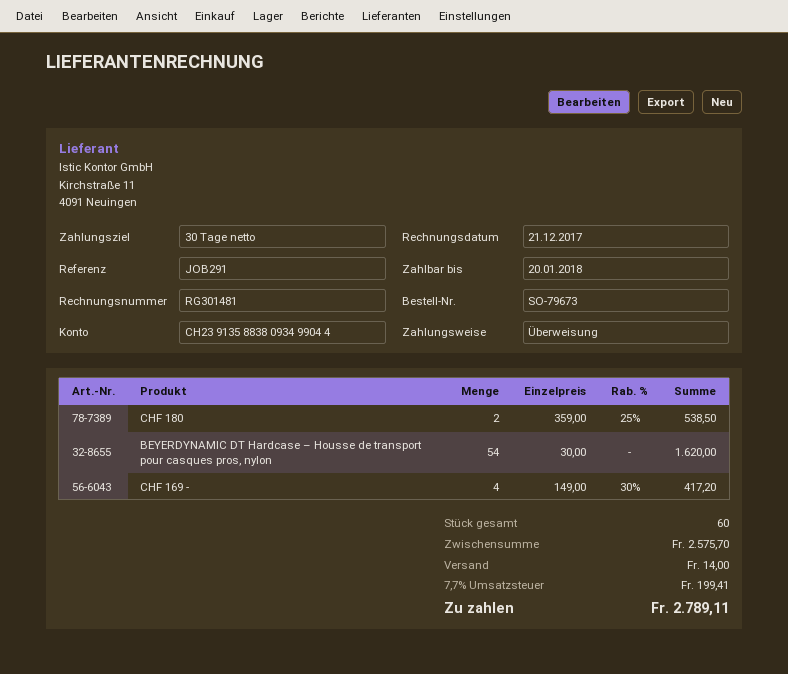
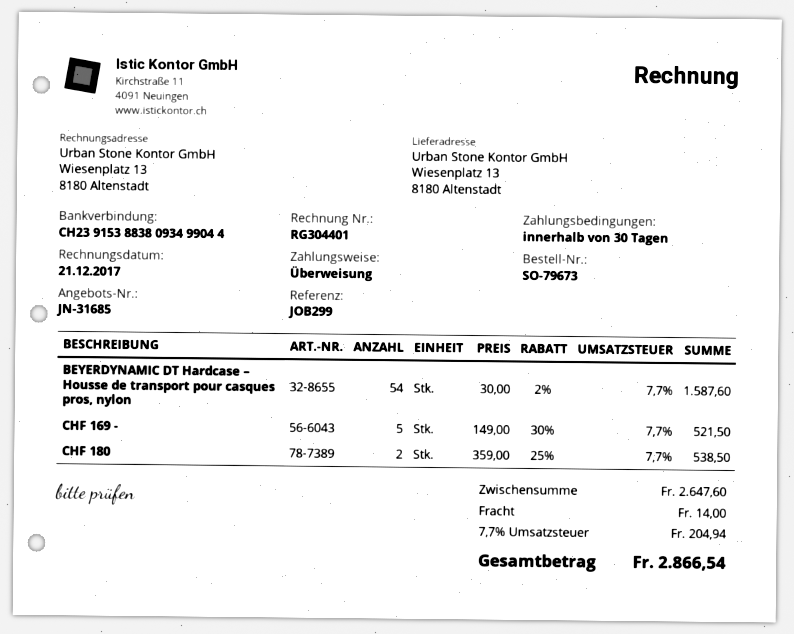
invoice number: RG301481 -> RG304401
reference: JOB291 -> JOB299
bank account: CH2391358838093499044 -> CH2391538838093499044
BEYERDYNAMIC DT Hardcase – Housse de transport pour casques pros, nylon: 54 x 30.00 = 1620.00 -> 54 x 30.00 - 2% = 1587.60
CHF 169 -: 4 x 149.00 - 30% = 417.20 -> 5 x 149.00 - 30% = 521.50
subtotal: 2575.70 -> 2647.60
tax: 7.7% = 199.41 -> 7.7% = 204.94
total: 2789.11 -> 2866.54

